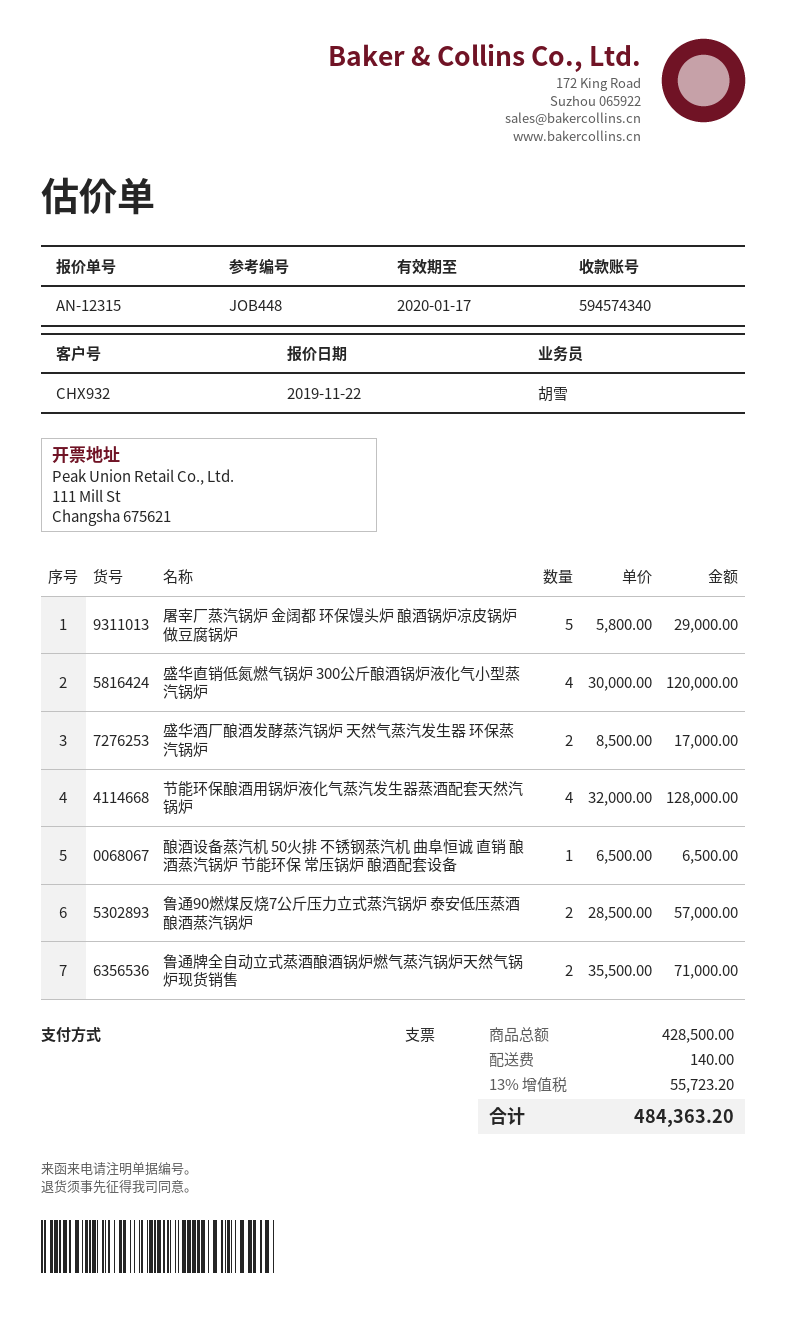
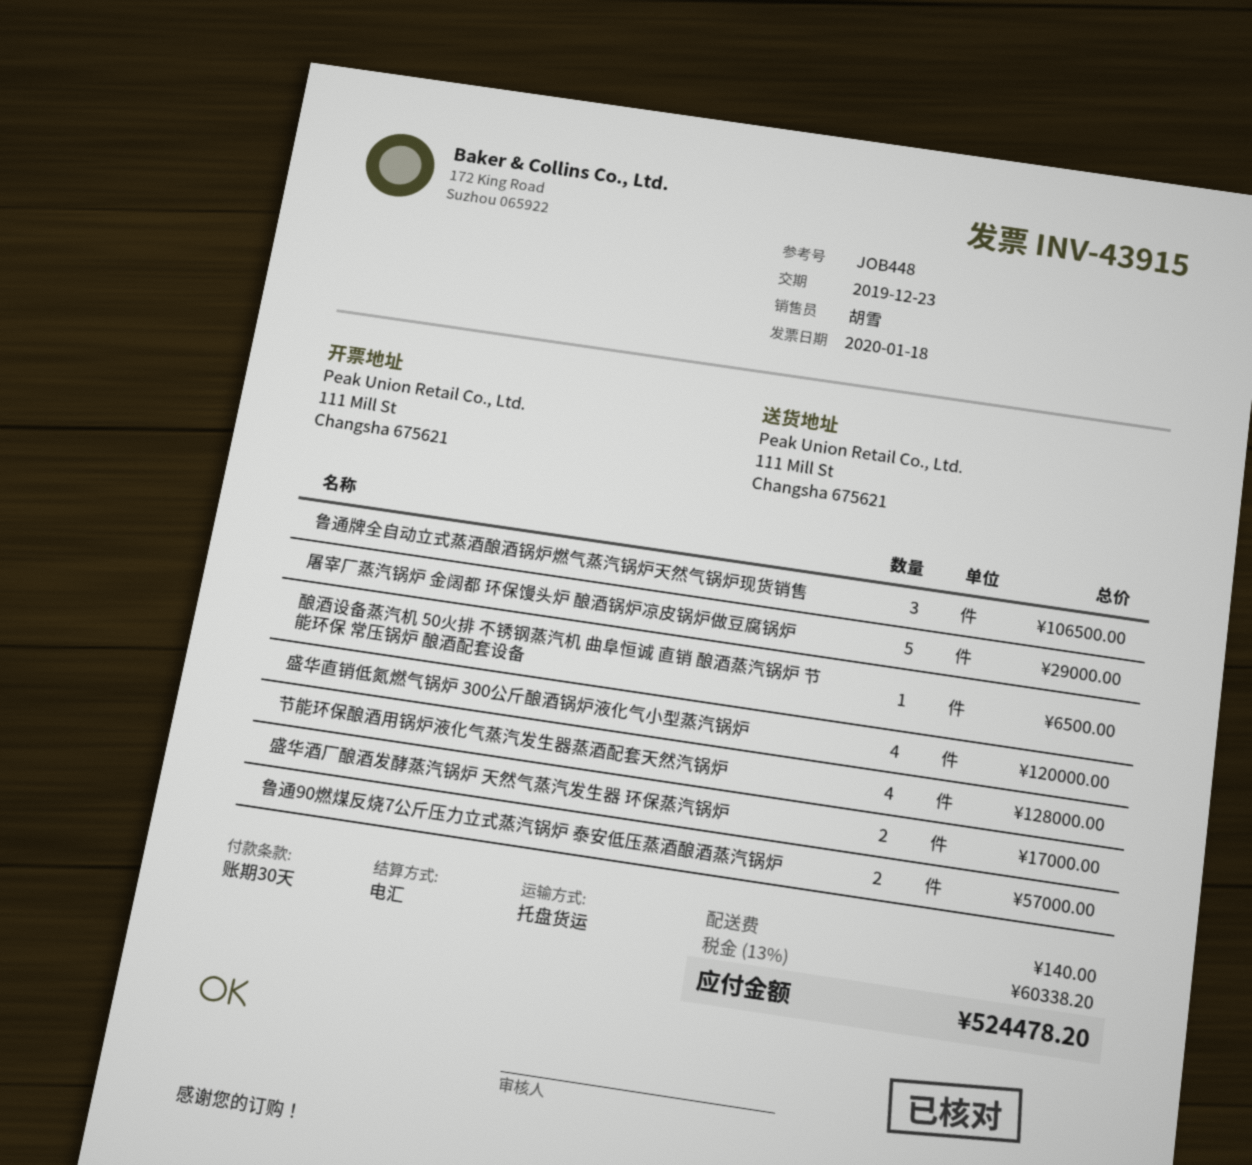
payment method: cheque -> bank transfer
鲁通牌全自动立式蒸酒酿酒锅炉燃气蒸汽锅炉天然气锅炉现货销售: 2 for 71000.00 -> 3 for 106500.00
tax: 13% = 55723.20 -> 13% = 60338.20
total: 484363.20 -> 524478.20

